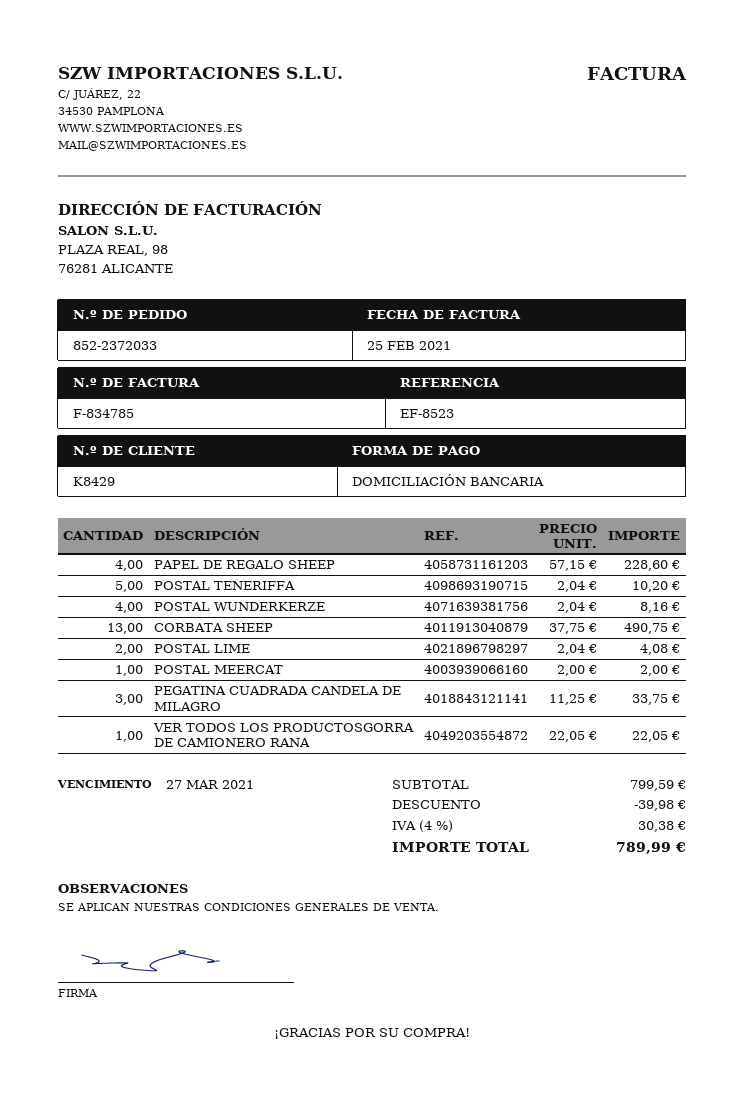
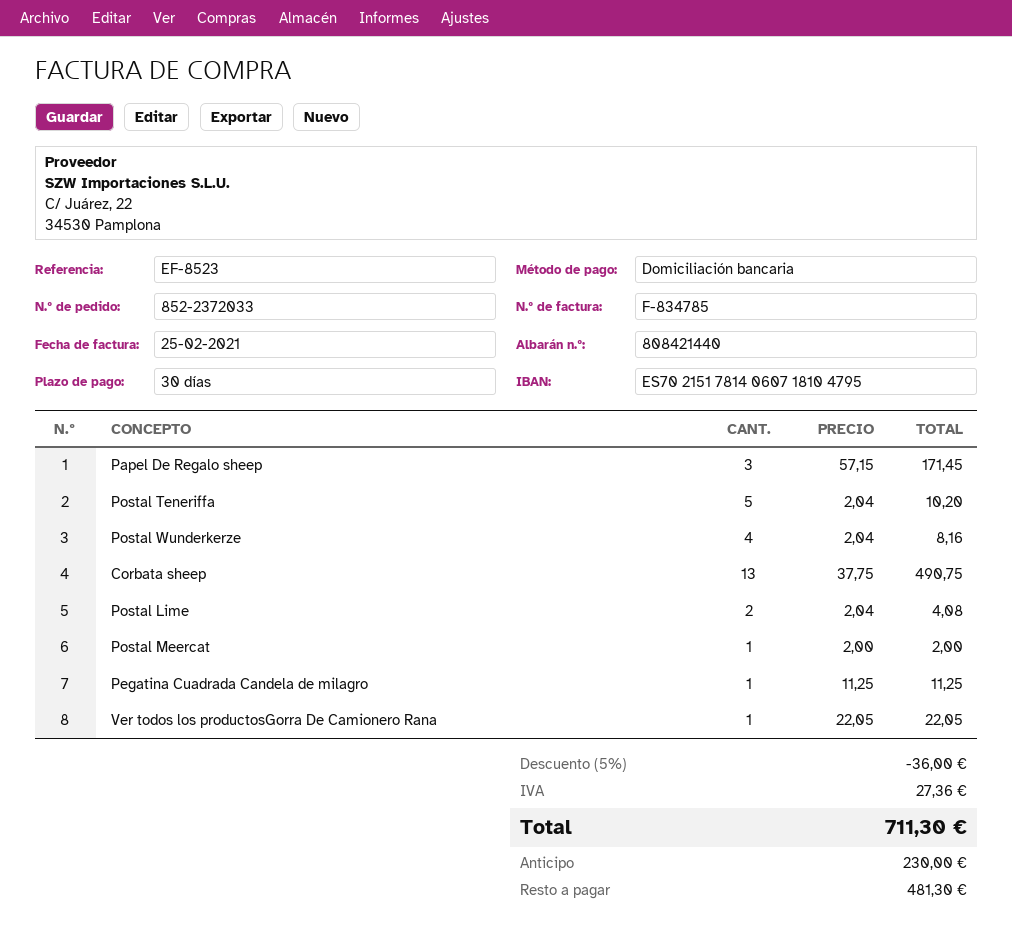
PAPEL DE REGALO SHEEP: 4 x 57.15 = 228.60 -> 3 x 57.15 = 171.45
PEGATINA CUADRADA CANDELA DE MILAGRO: 3 x 11.25 = 33.75 -> 1 x 11.25 = 11.25
discount: 39.98 -> 36.00
tax: 30.38 -> 27.36
total: 789.99 -> 711.30

